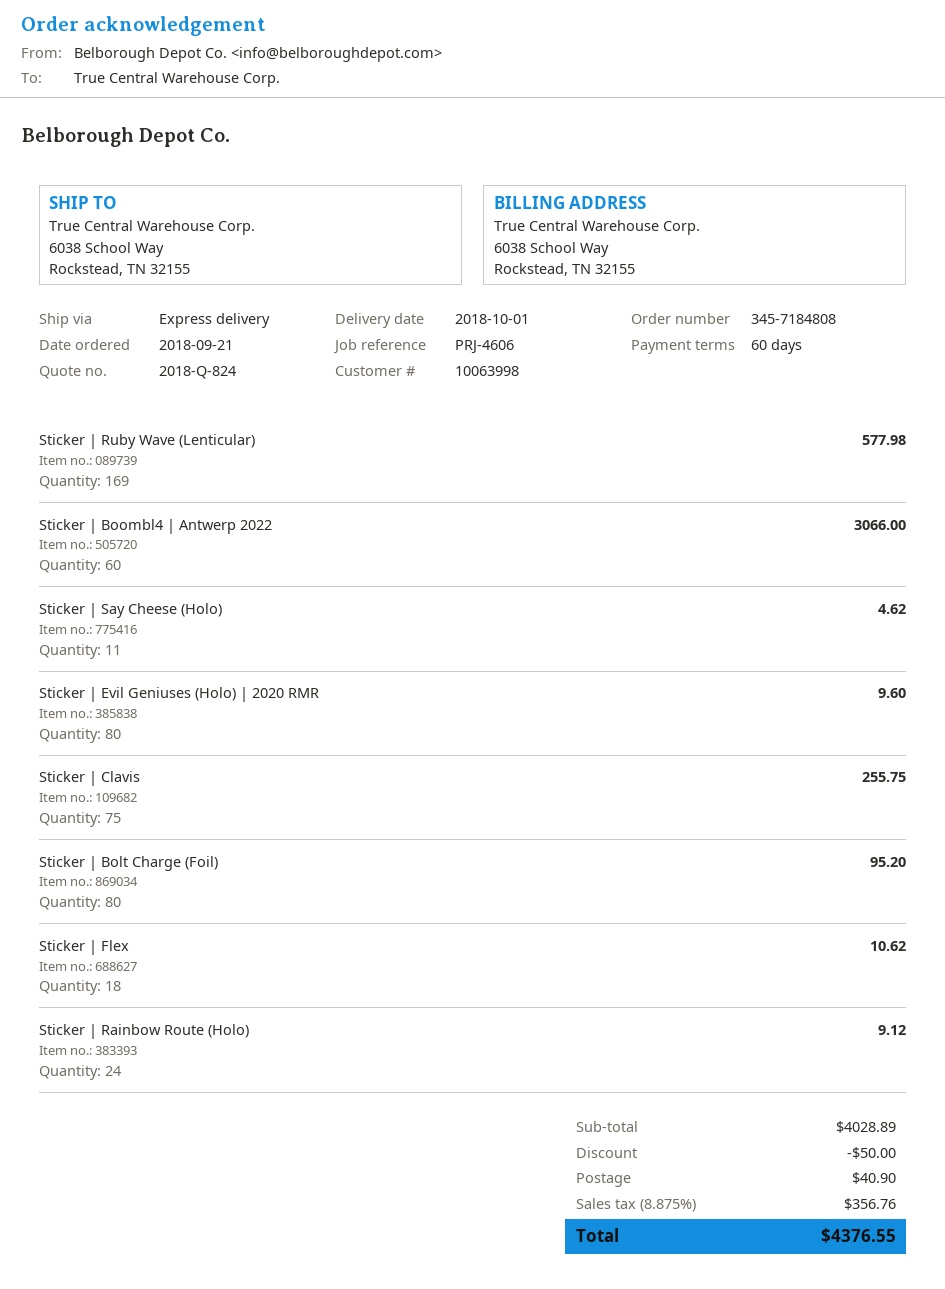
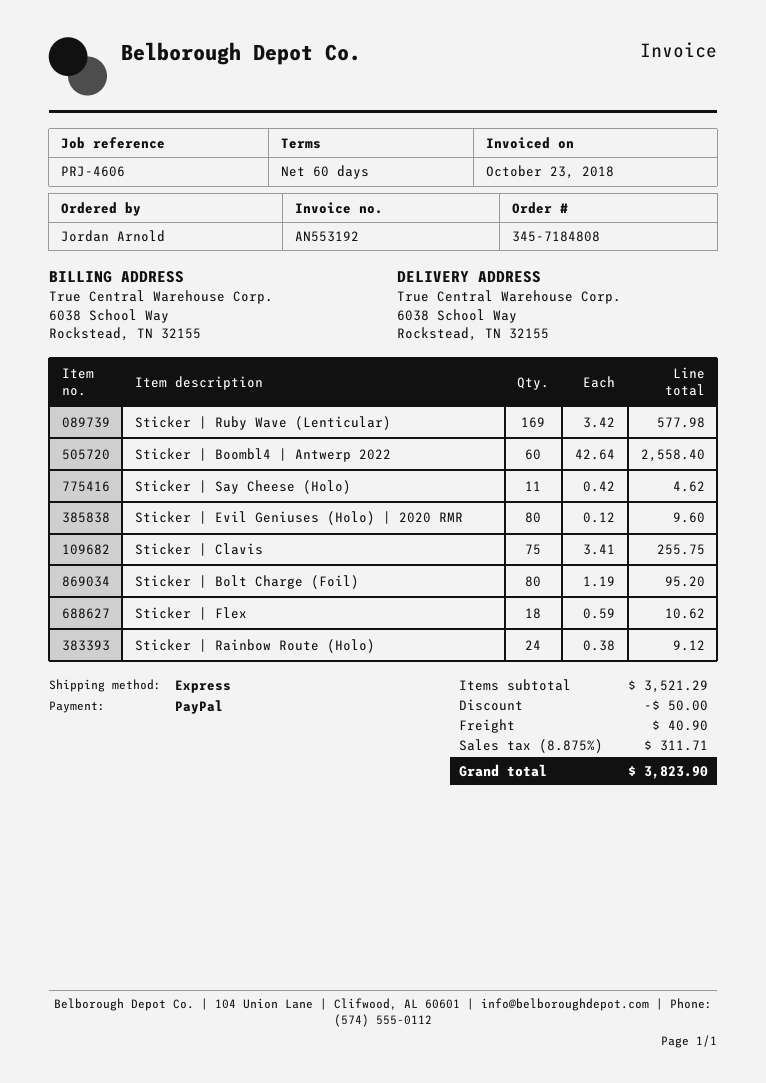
Sticker | Boombl4 | Antwerp 2022: 60 for 3066.00 -> 60 for 2558.40
subtotal: 4028.89 -> 3521.29
tax: 8.875% = 356.76 -> 8.875% = 311.71
total: 4376.55 -> 3823.90

